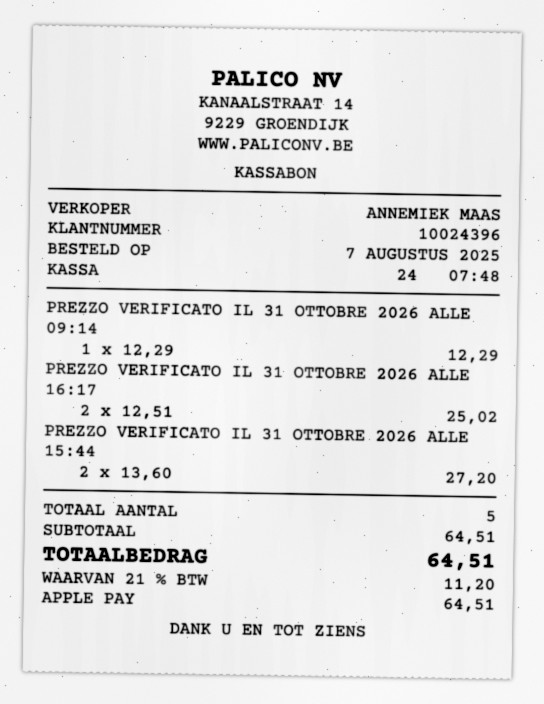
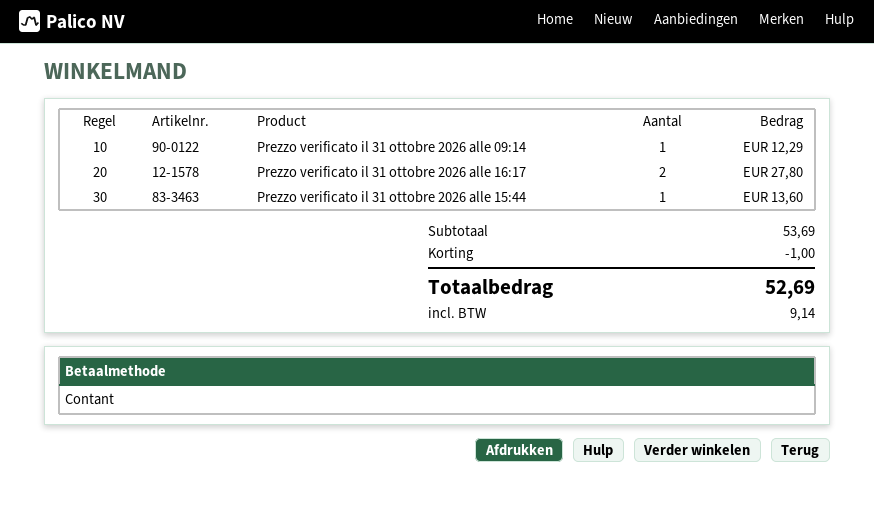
payment method: Apple Pay -> cash
PREZZO VERIFICATO IL 31 OTTOBRE 2026 ALLE 16:17: 2 for 25.02 -> 2 for 27.80
PREZZO VERIFICATO IL 31 OTTOBRE 2026 ALLE 15:44: 2 for 27.20 -> 1 for 13.60
subtotal: 64.51 -> 53.69
discount: none -> 1.00
tax: 11.20 -> 9.14
total: 64.51 -> 52.69

